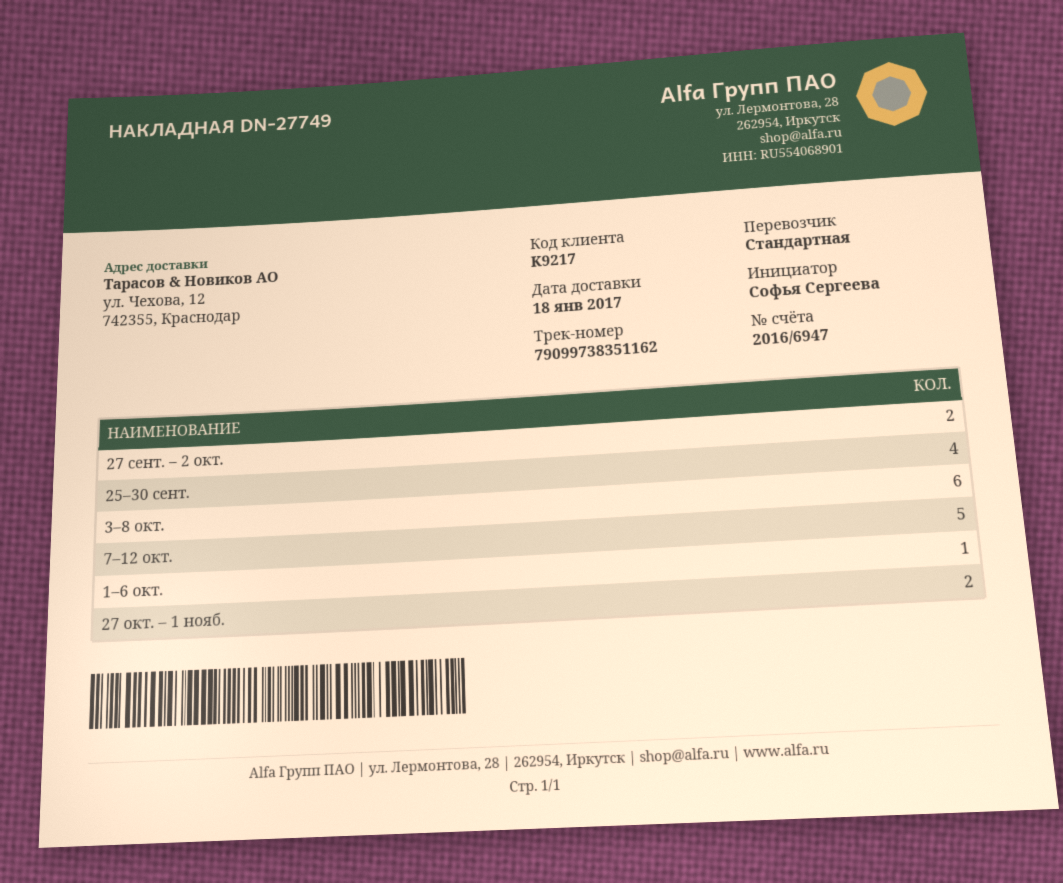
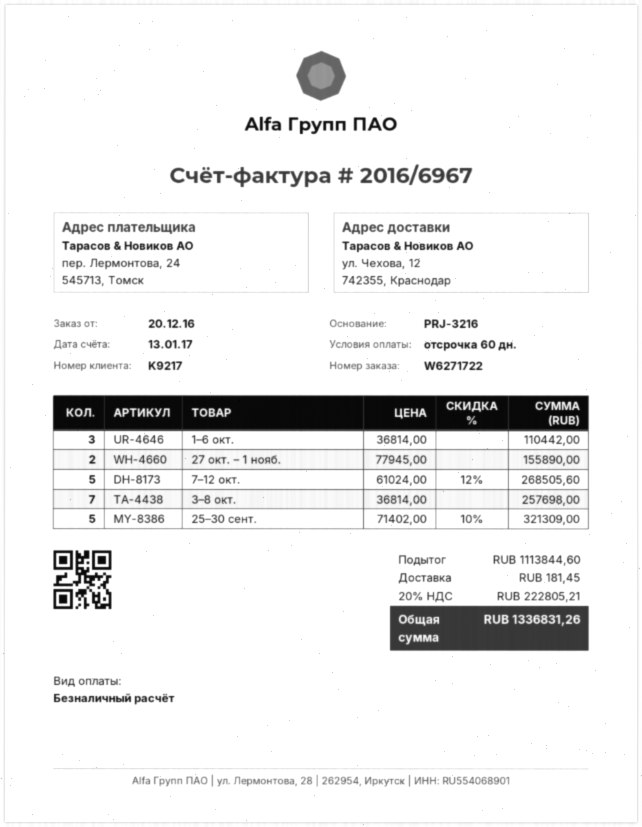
invoice number: 2016/6947 -> 2016/6967
27 сент. – 2 окт.: 2 -> none
25–30 сент.: 4 -> 5
3–8 окт.: 6 -> 7
1–6 окт.: 1 -> 3

